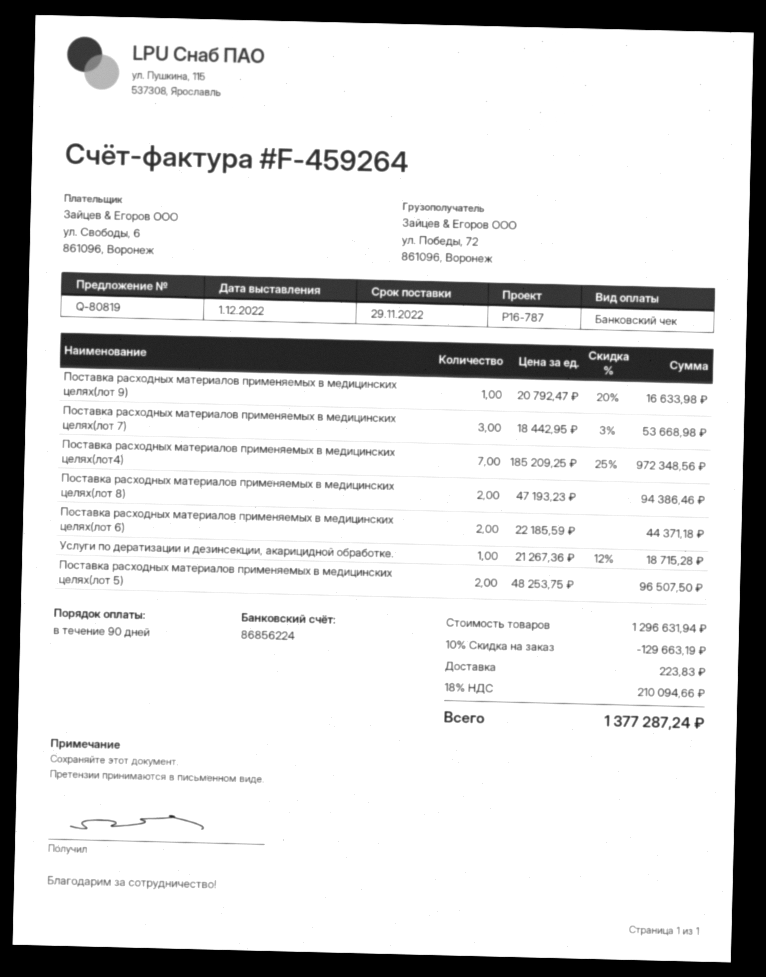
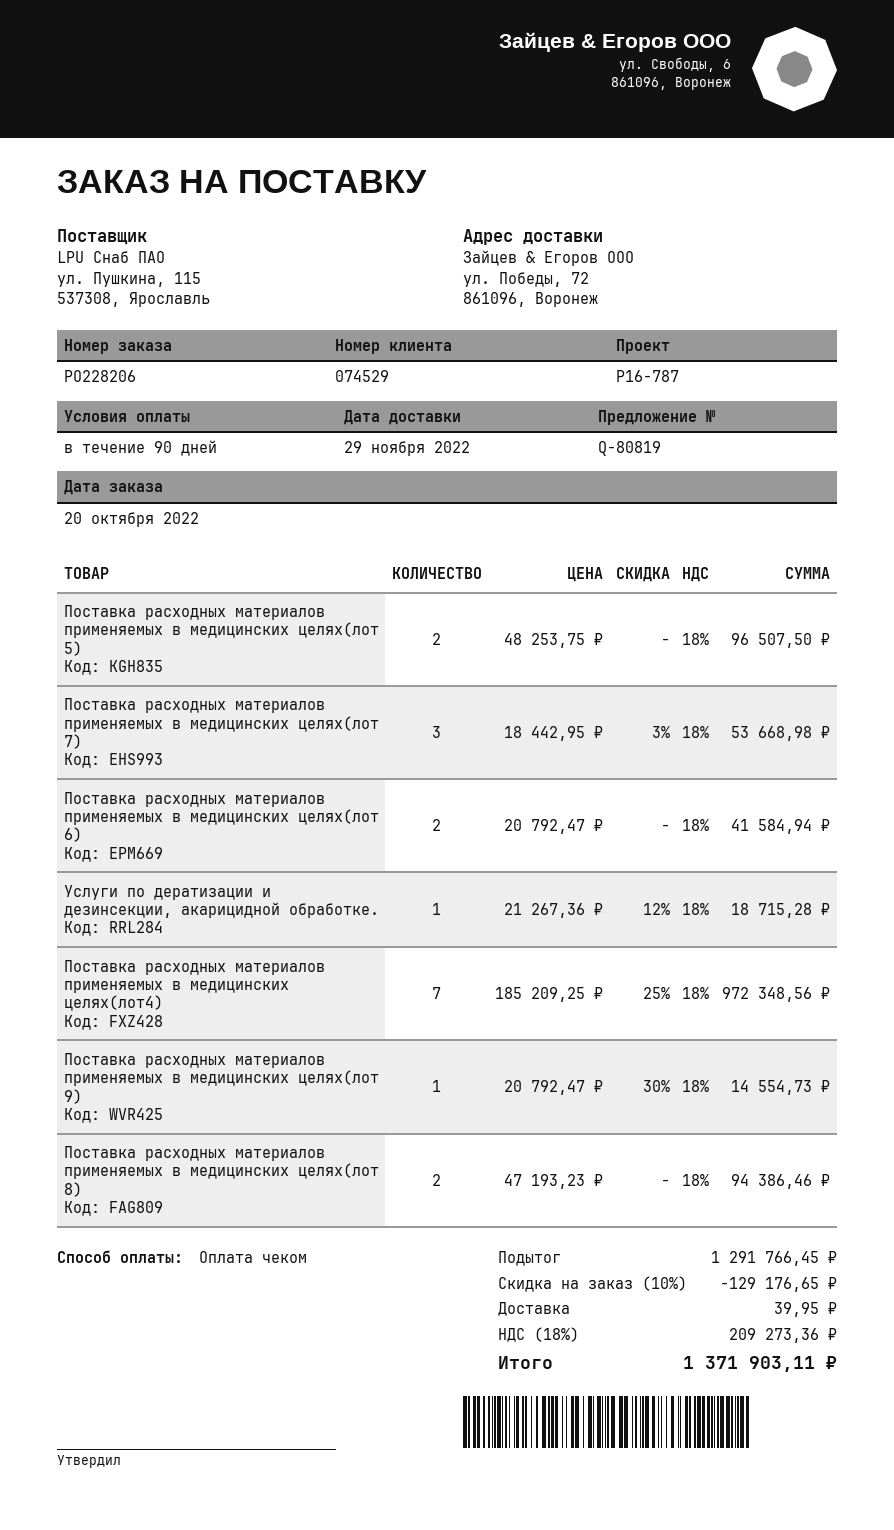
Поставка расходных материалов применяемых в медицинских целях(лот 9): 1 x 20792.47 - 20% = 16633.98 -> 1 x 20792.47 - 30% = 14554.73
Поставка расходных материалов применяемых в медицинских целях(лот 6): 2 x 22185.59 = 44371.18 -> 2 x 20792.47 = 41584.94
subtotal: 1296631.94 -> 1291766.45
discount: 10% = 129663.19 -> 10% = 129176.65
shipping: 223.83 -> 39.95
tax: 18% = 210094.66 -> 18% = 209273.36
total: 1377287.24 -> 1371903.11

